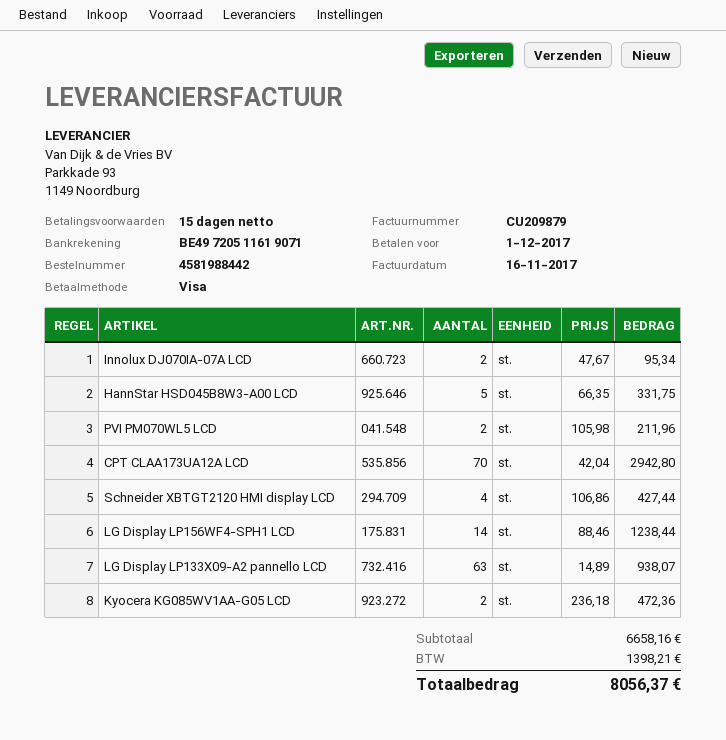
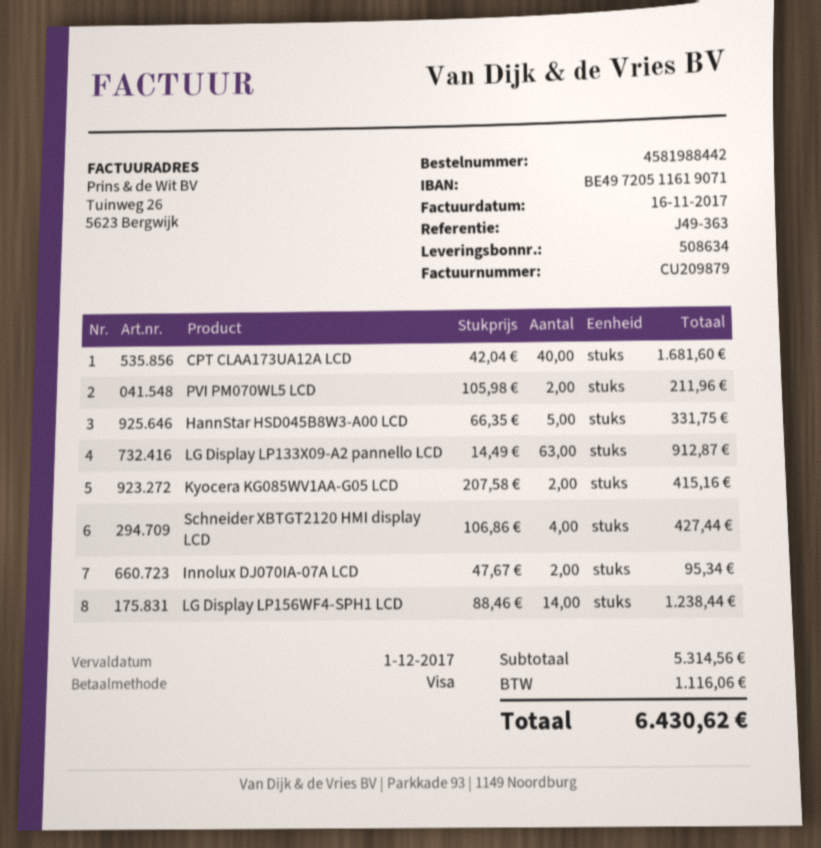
CPT CLAA173UA12A LCD: 70 x 42.04 = 2942.80 -> 40 x 42.04 = 1681.60
LG Display LP133X09-A2 pannello LCD: 63 x 14.89 = 938.07 -> 63 x 14.49 = 912.87
Kyocera KG085WV1AA-G05 LCD: 2 x 236.18 = 472.36 -> 2 x 207.58 = 415.16
subtotal: 6658.16 -> 5314.56
tax: 1398.21 -> 1116.06
total: 8056.37 -> 6430.62

